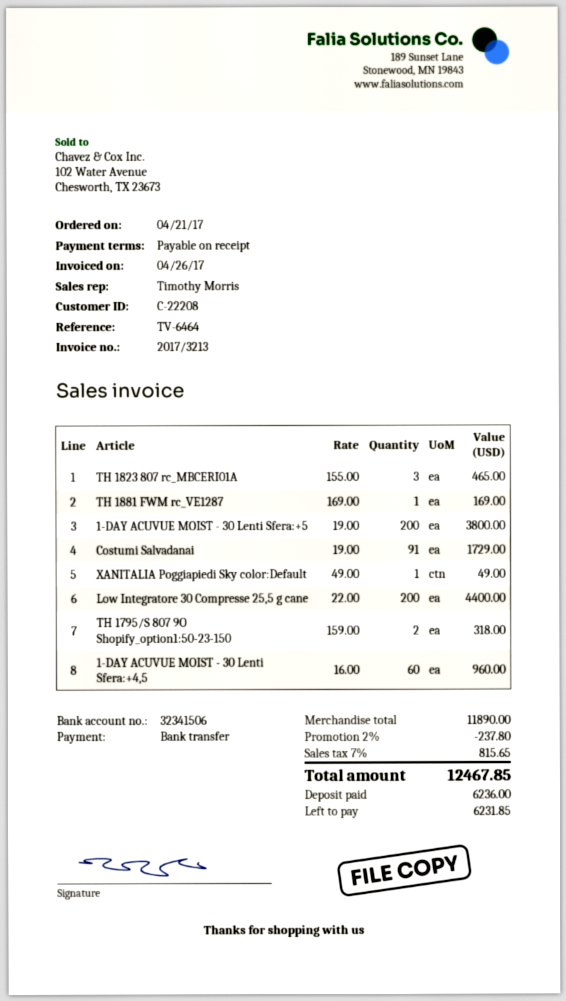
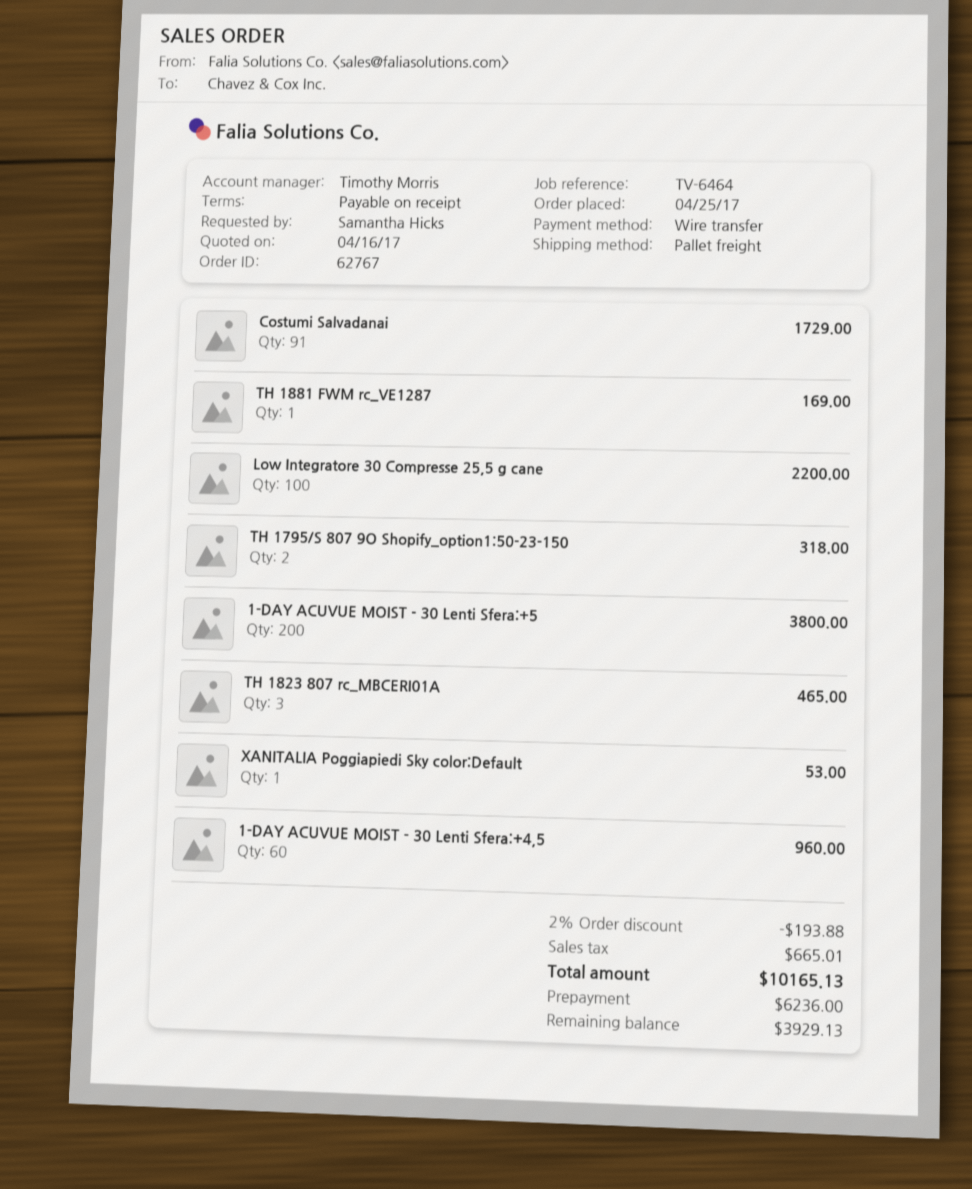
order date: 2017-04-21 -> 2017-04-25
XANITALIA Poggiapiedi Sky color:Default: 1 for 49.00 -> 1 for 53.00
Low Integratore 30 Compresse 25,5 g cane: 200 for 4400.00 -> 100 for 2200.00
discount: 2% = 237.80 -> 2% = 193.88
tax: 815.65 -> 665.01
total: 12467.85 -> 10165.13
balance: 6231.85 -> 3929.13

